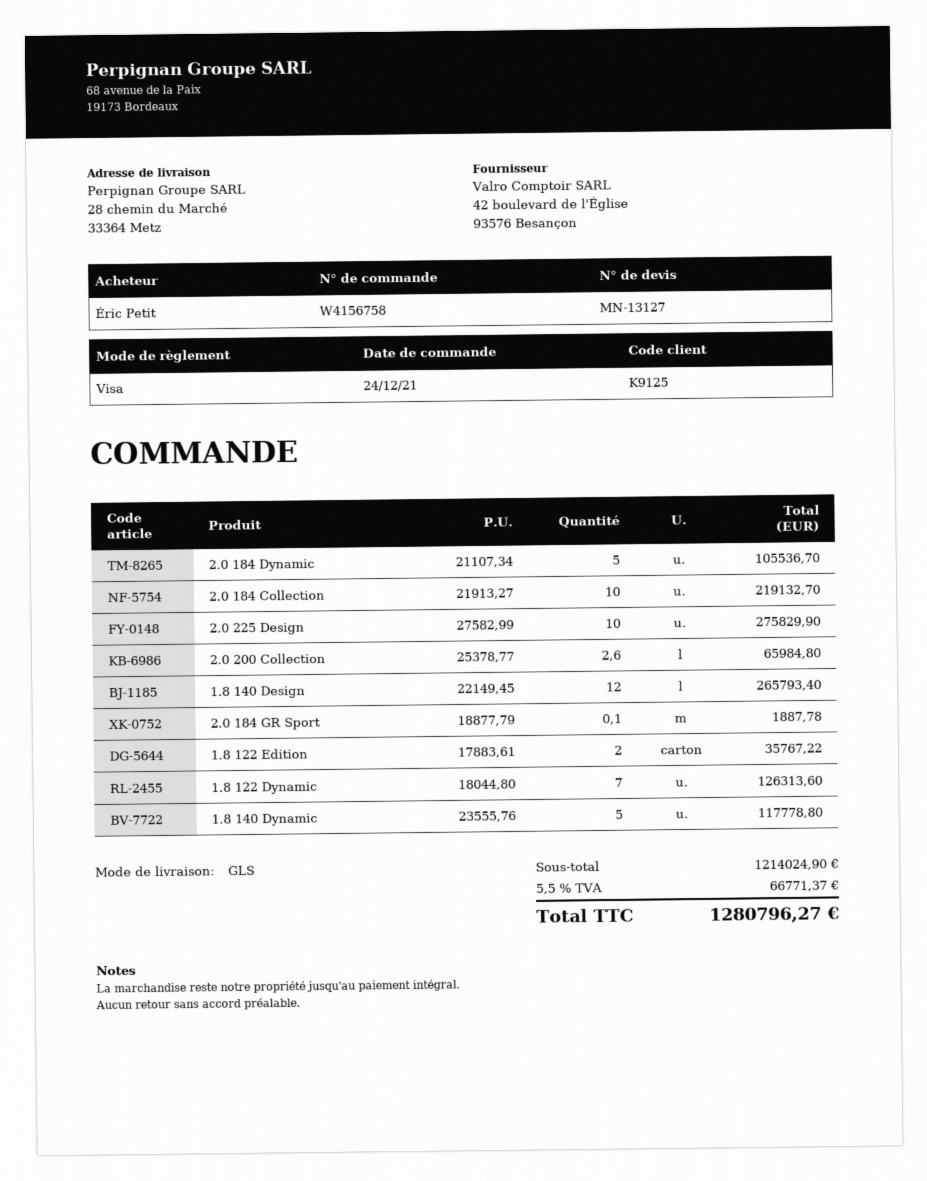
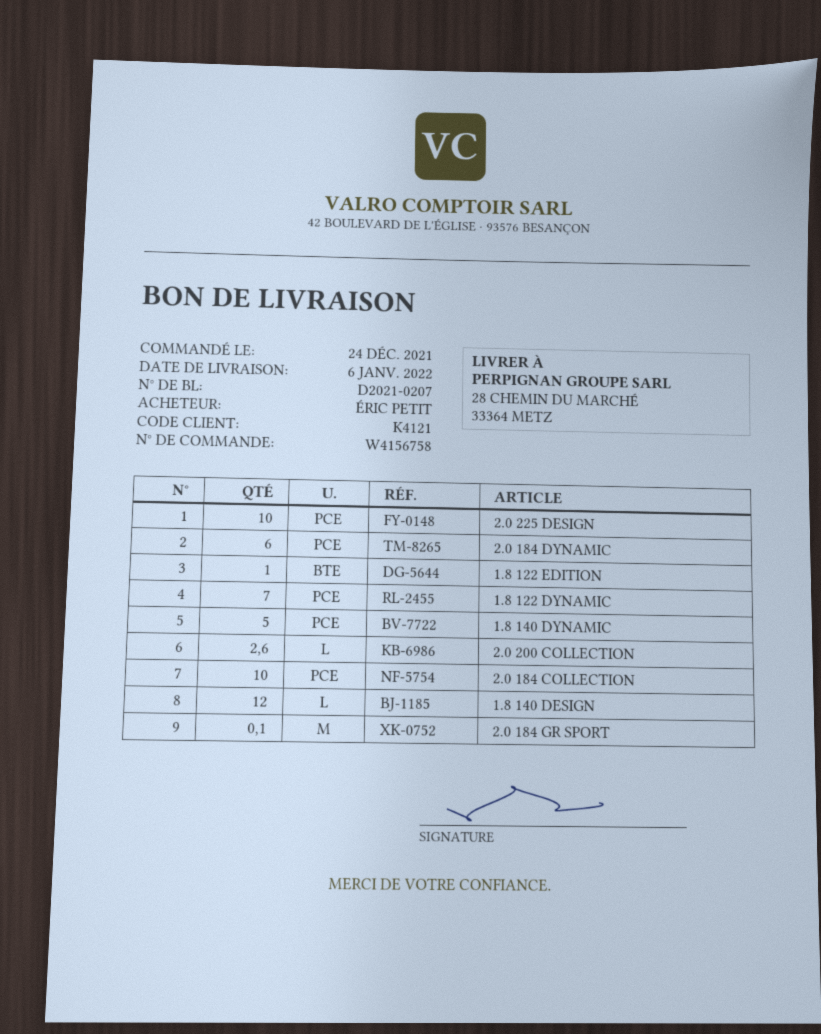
customer number: K9125 -> K4121
2.0 184 Dynamic: 5 -> 6
1.8 122 Edition: 2 -> 1

